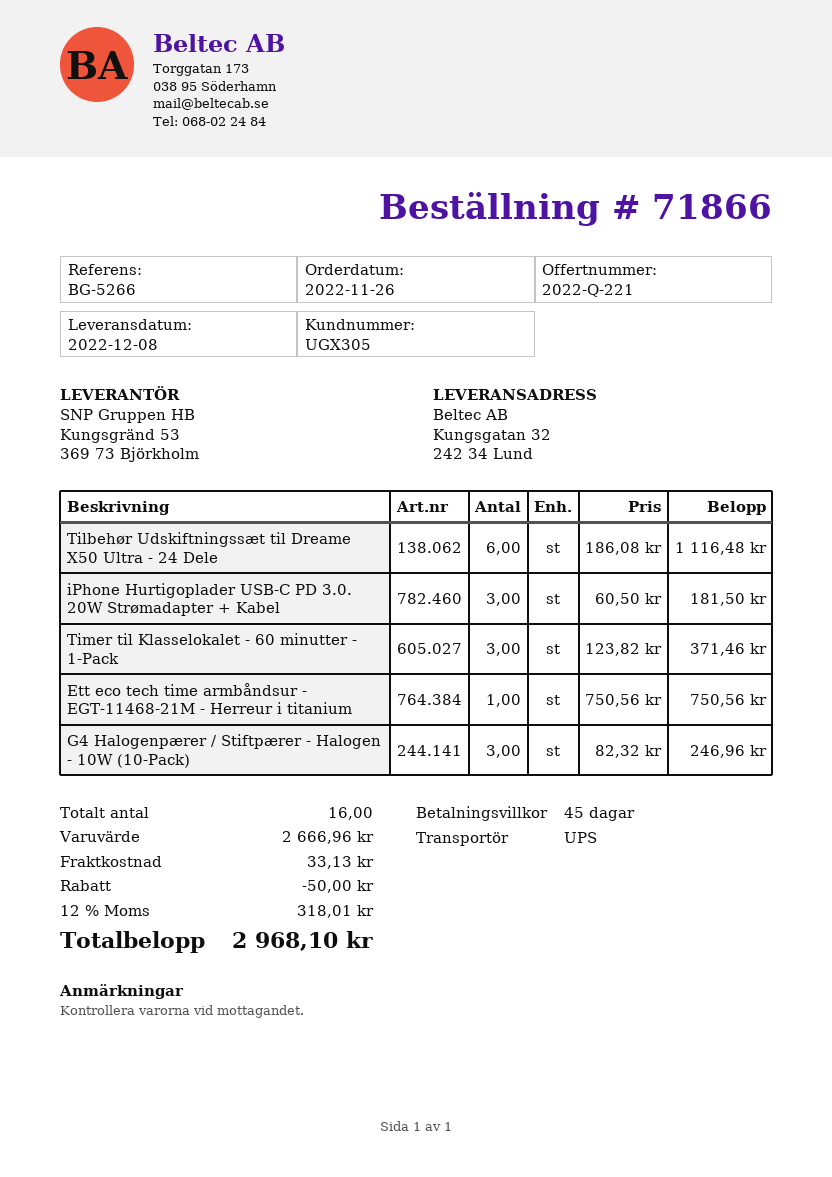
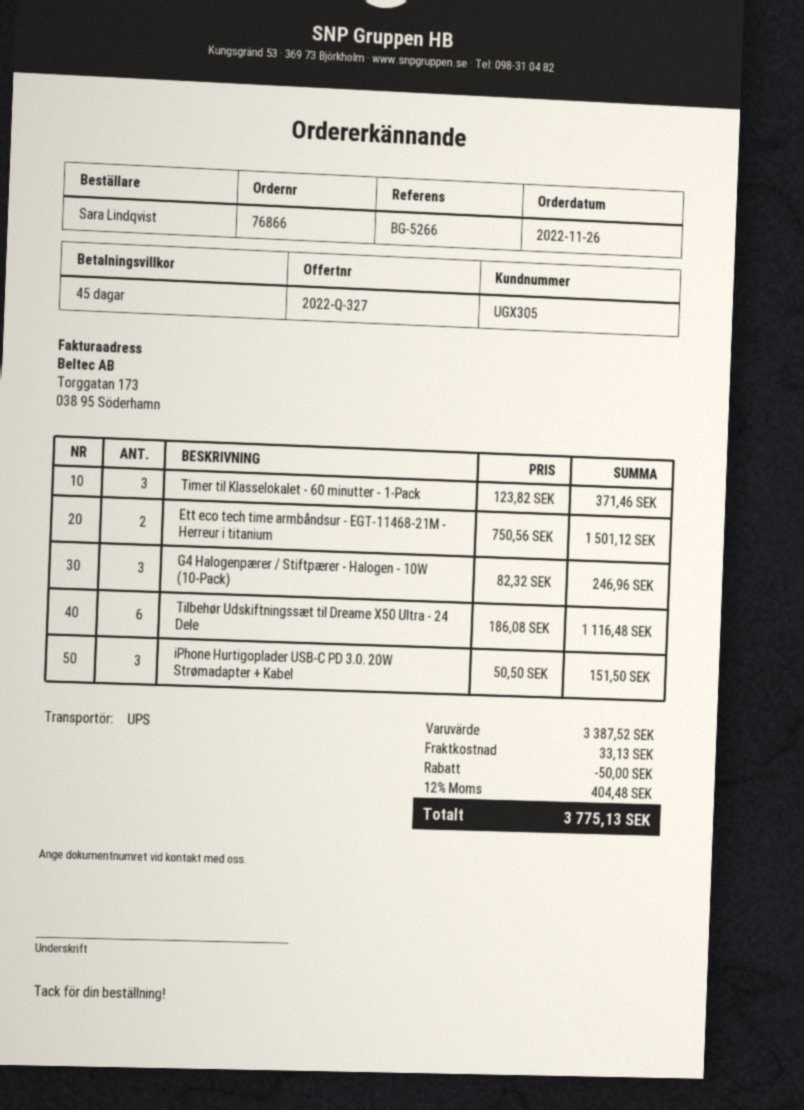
quote number: 2022-Q-221 -> 2022-Q-327
order number: 71866 -> 76866
iPhone Hurtigoplader USB-C PD 3.0. 20W Strømadapter + Kabel: 3 x 60.50 = 181.50 -> 3 x 50.50 = 151.50
Ett eco tech time armbåndsur - EGT-11468-21M - Herreur i titanium: 1 x 750.56 = 750.56 -> 2 x 750.56 = 1501.12
subtotal: 2666.96 -> 3387.52
tax: 12% = 318.01 -> 12% = 404.48
total: 2968.10 -> 3775.13

